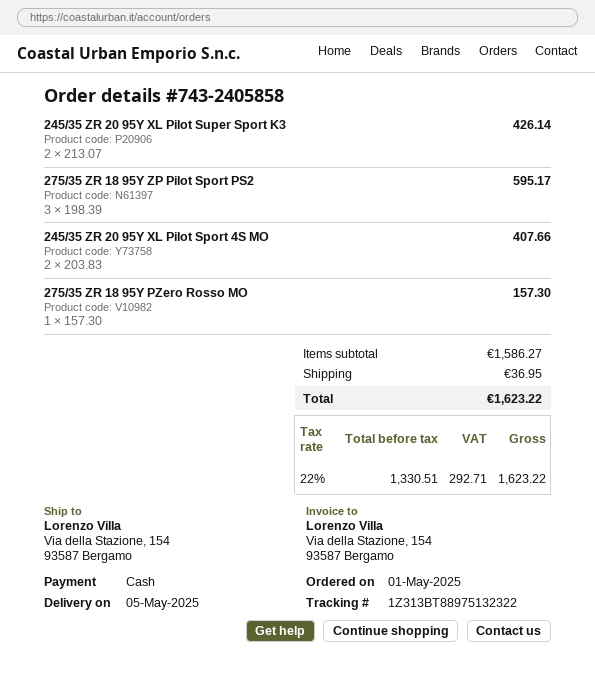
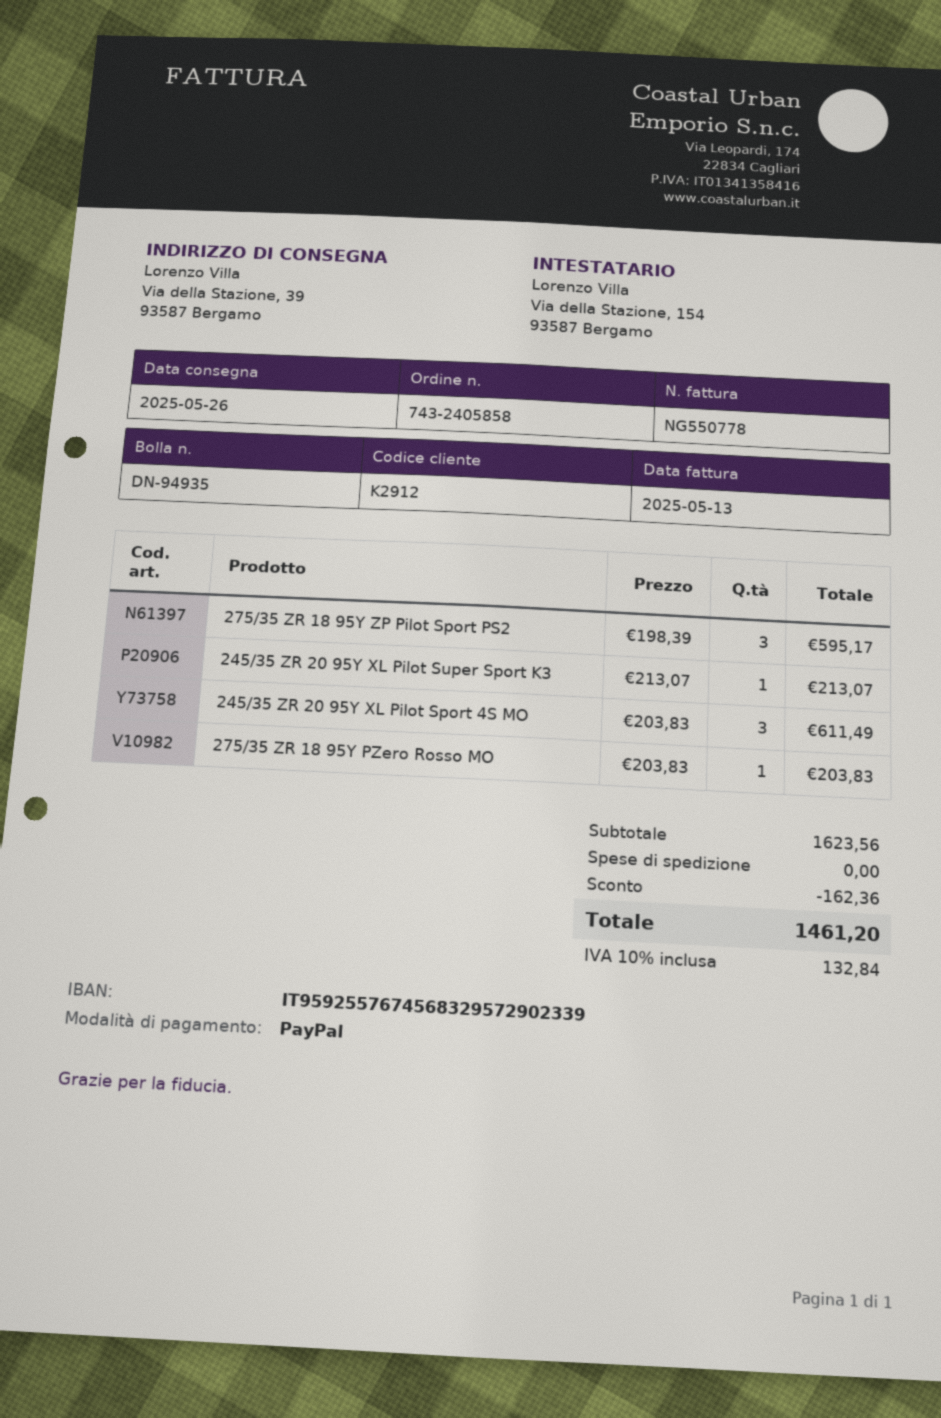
delivery date: 2025-05-05 -> 2025-05-26
payment method: cash -> PayPal
ship to: Via della Stazione, 154, 93587 Bergamo -> Via della Stazione, 39, 93587 Bergamo
245/35 ZR 20 95Y XL Pilot Super Sport K3: 2 x 213.07 = 426.14 -> 1 x 213.07 = 213.07
245/35 ZR 20 95Y XL Pilot Sport 4S MO: 2 x 203.83 = 407.66 -> 3 x 203.83 = 611.49
275/35 ZR 18 95Y PZero Rosso MO: 1 x 157.30 = 157.30 -> 1 x 203.83 = 203.83
subtotal: 1586.27 -> 1623.56
discount: none -> 162.36
shipping: 36.95 -> 0.00
tax: 22% = 292.71 -> 10% = 132.84
total: 1623.22 -> 1461.20

